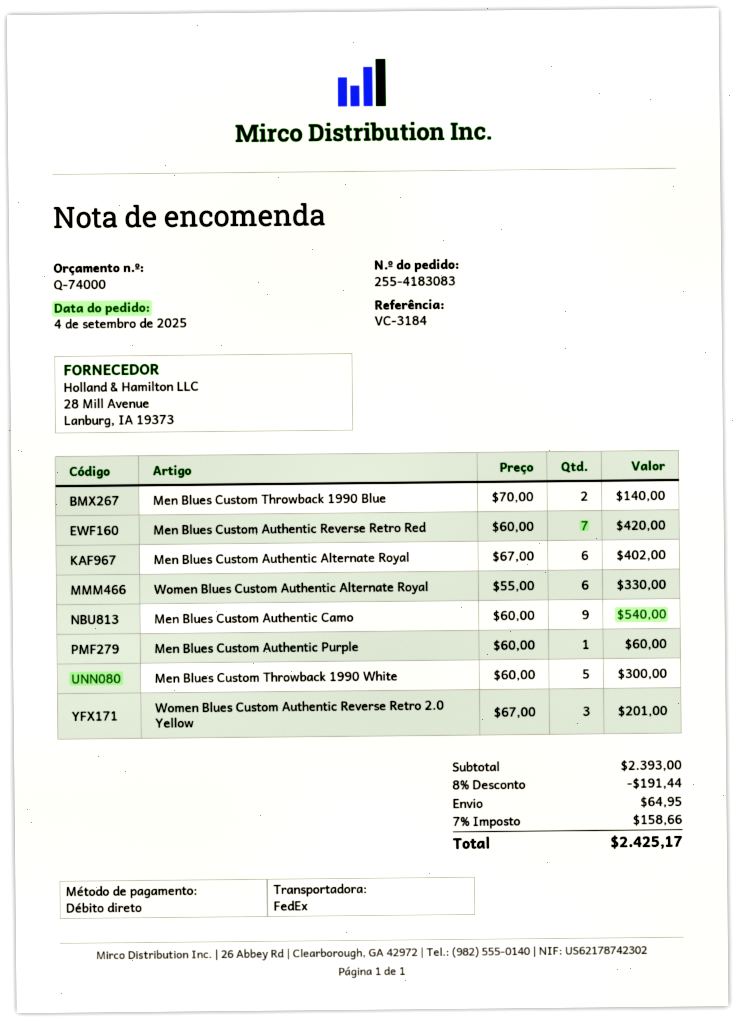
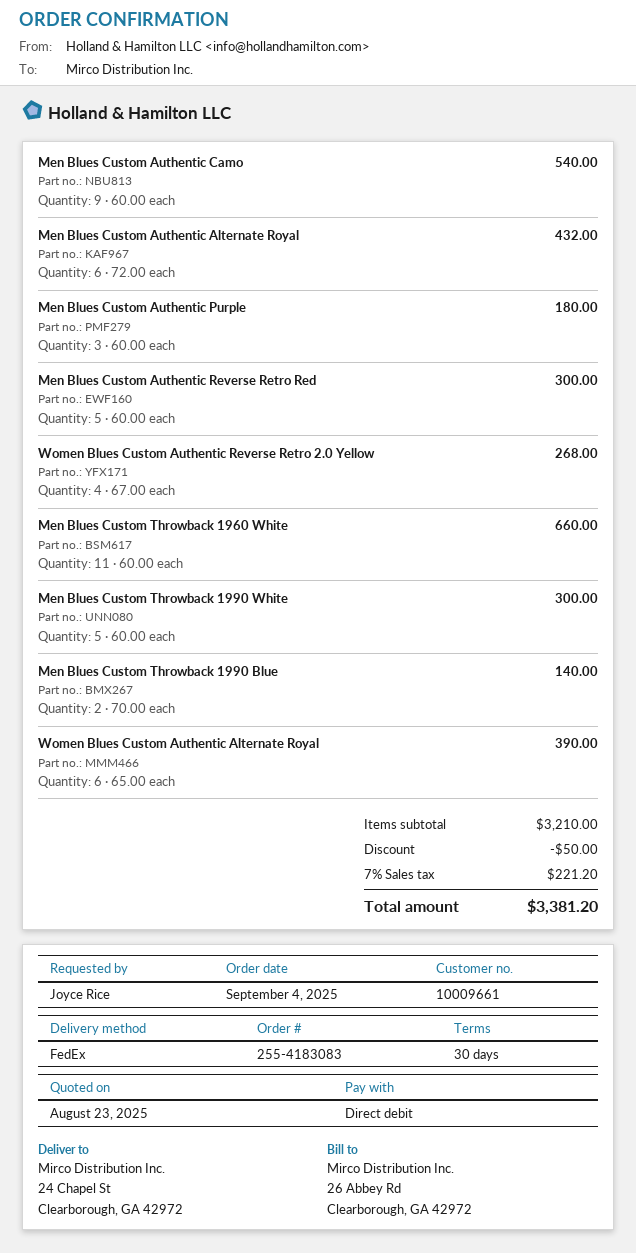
Men Blues Custom Authentic Reverse Retro Red: 7 x 60.00 = 420.00 -> 5 x 60.00 = 300.00
Men Blues Custom Authentic Alternate Royal: 6 x 67.00 = 402.00 -> 6 x 72.00 = 432.00
Women Blues Custom Authentic Alternate Royal: 6 x 55.00 = 330.00 -> 6 x 65.00 = 390.00
Men Blues Custom Authentic Purple: 1 x 60.00 = 60.00 -> 3 x 60.00 = 180.00
Women Blues Custom Authentic Reverse Retro 2.0 Yellow: 3 x 67.00 = 201.00 -> 4 x 67.00 = 268.00
Men Blues Custom Throwback 1960 White: none -> 11 x 60.00 = 660.00
subtotal: 2393.00 -> 3210.00
discount: 191.44 -> 50.00
shipping: 64.95 -> none
tax: 7% = 158.66 -> 7% = 221.20
total: 2425.17 -> 3381.20

